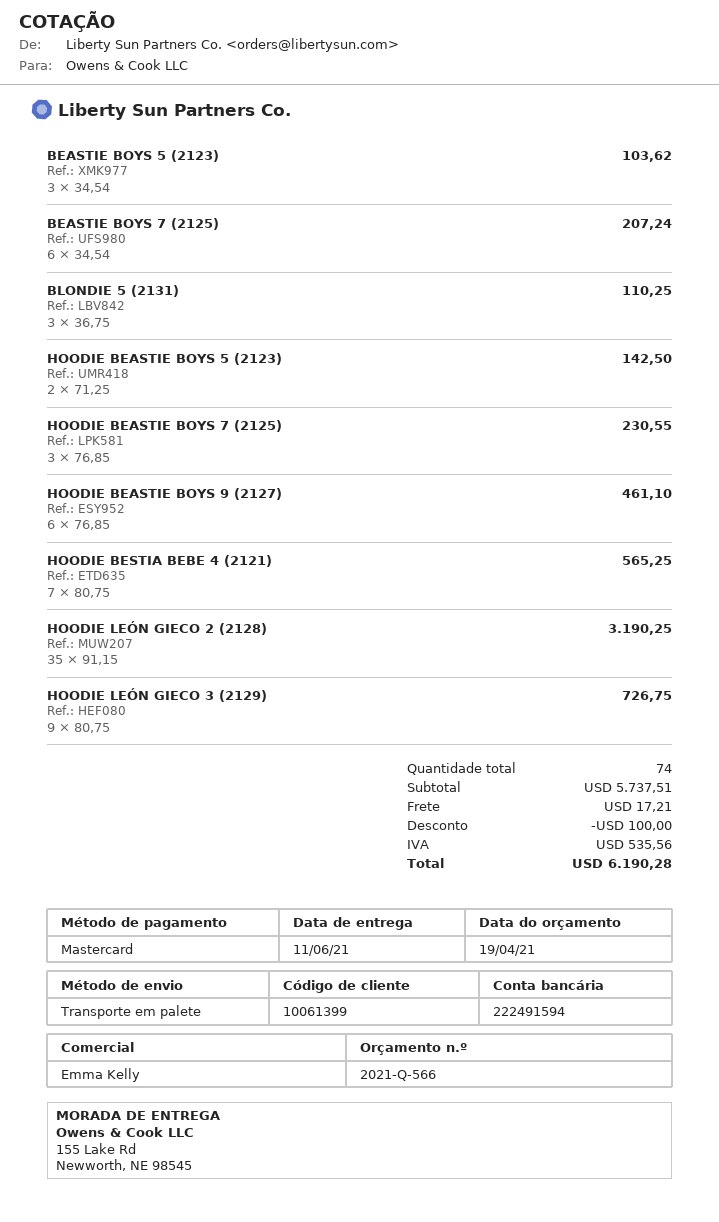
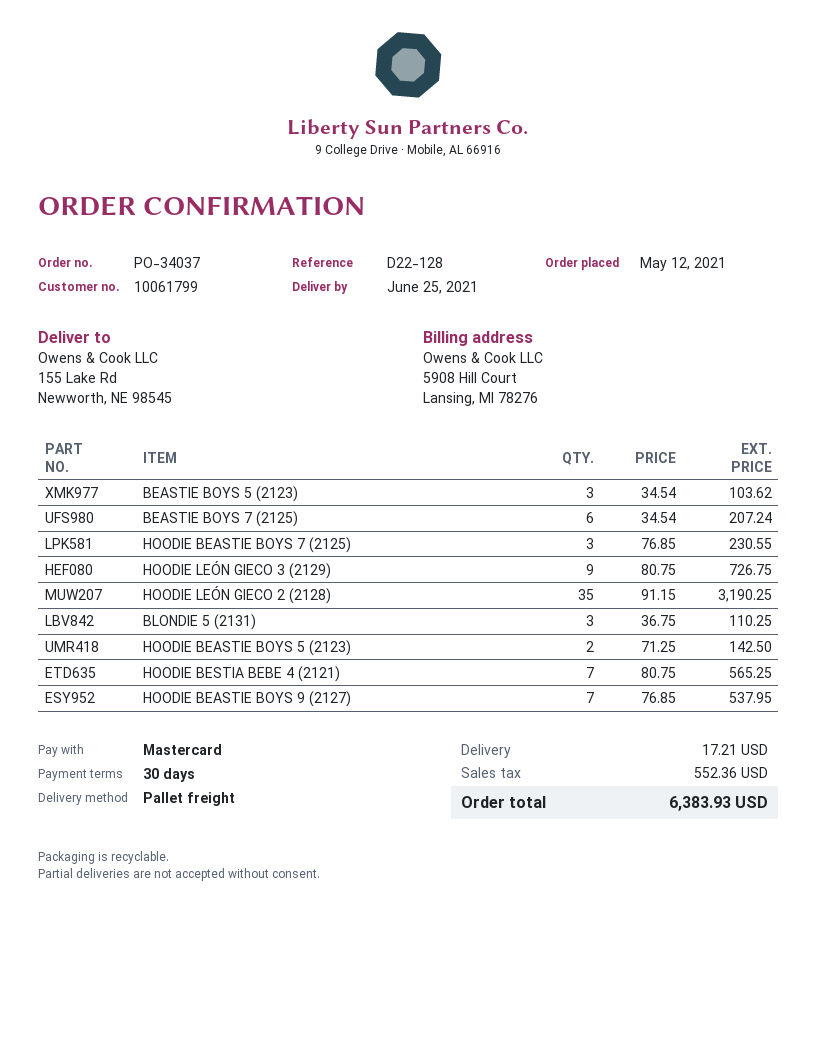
delivery date: 2021-06-11 -> 2021-06-25
customer number: 10061399 -> 10061799
HOODIE BEASTIE BOYS 9 (2127): 6 x 76.85 = 461.10 -> 7 x 76.85 = 537.95
discount: 100.00 -> none
tax: 535.56 -> 552.36
total: 6190.28 -> 6383.93

